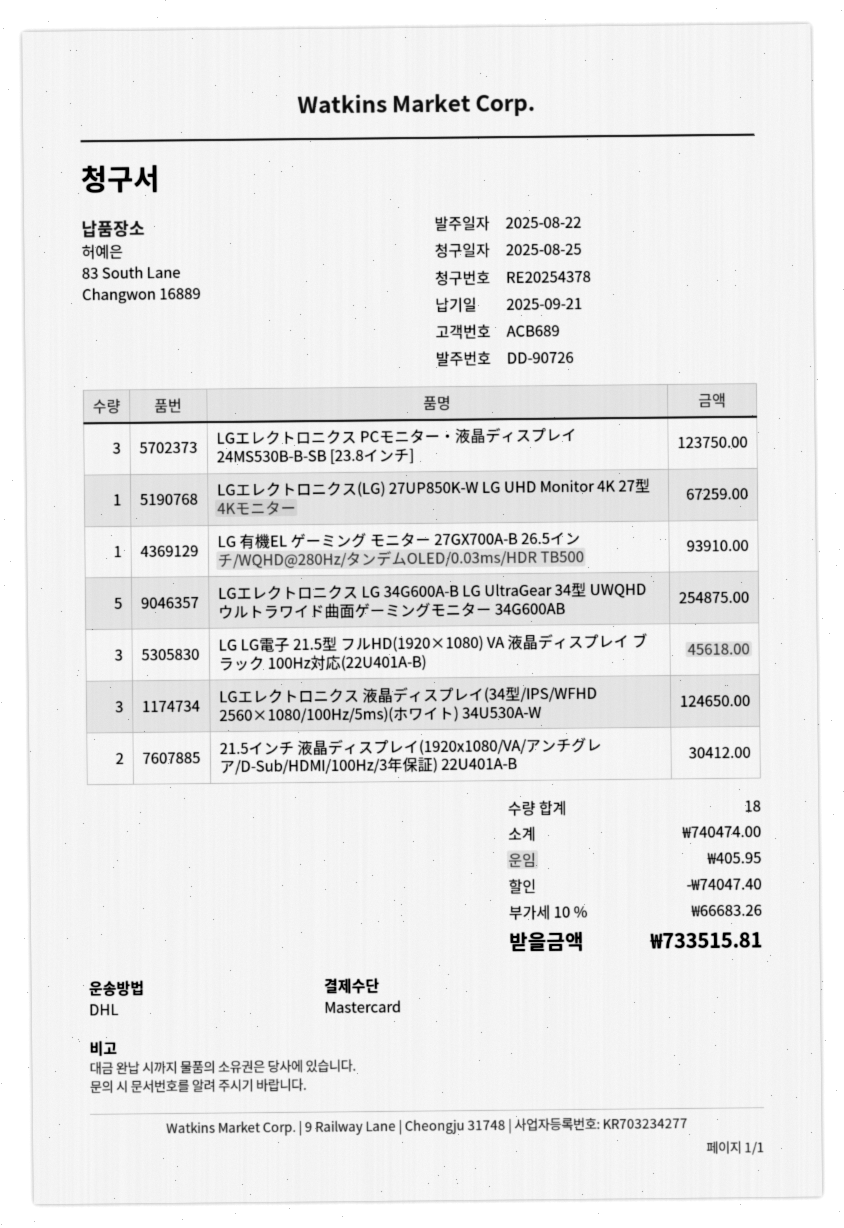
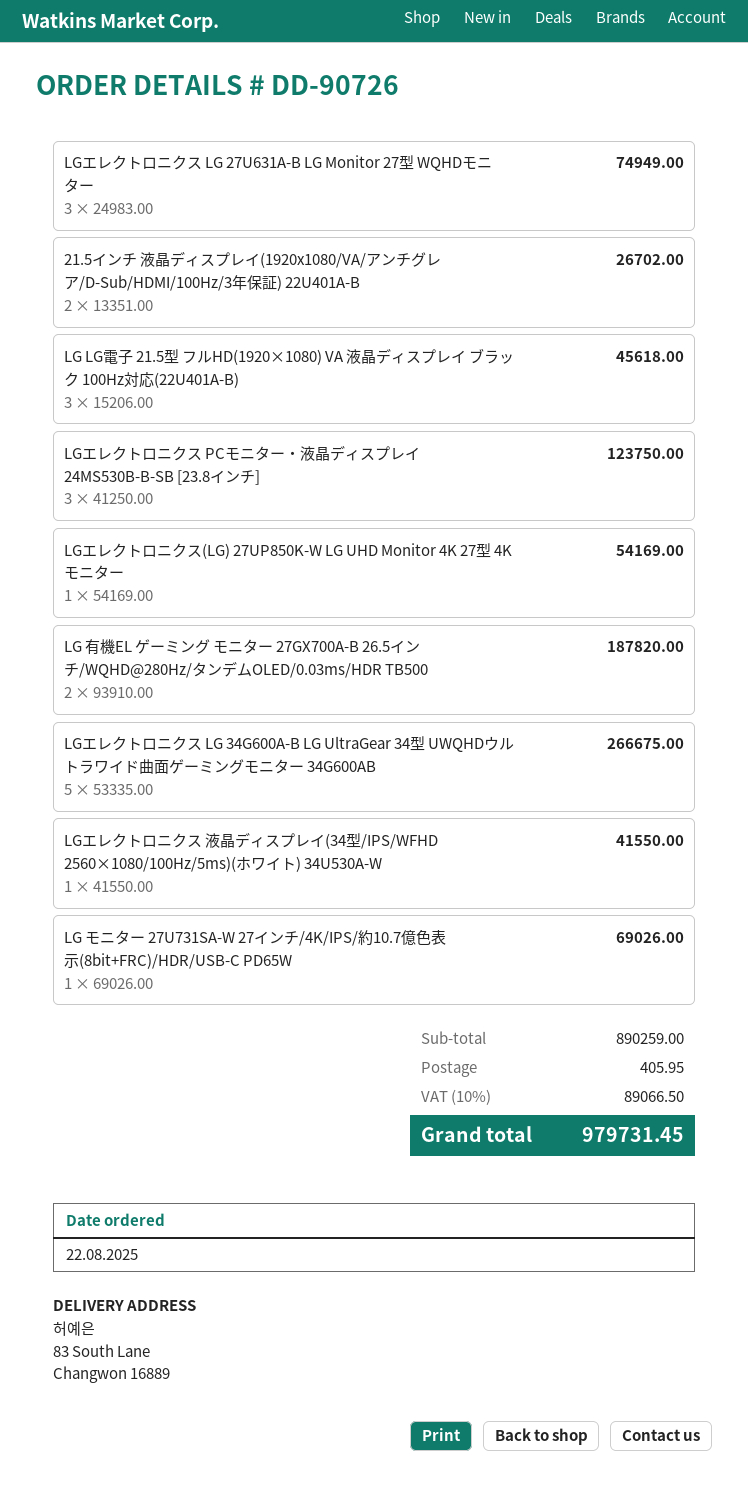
LGエレクトロニクス(LG) 27UP850K-W LG UHD Monitor 4K 27型 4Kモニター: 1 for 67259.00 -> 1 for 54169.00
LG 有機EL ゲーミング モニター 27GX700A-B 26.5インチ/WQHD@280Hz/タンデムOLED/0.03ms/HDR TB500: 1 for 93910.00 -> 2 for 187820.00
LGエレクトロニクス LG 34G600A-B LG UltraGear 34型 UWQHDウルトラワイド曲面ゲーミングモニター 34G600AB: 5 for 254875.00 -> 5 for 266675.00
LGエレクトロニクス 液晶ディスプレイ(34型/IPS/WFHD 2560×1080/100Hz/5ms)(ホワイト) 34U530A-W: 3 for 124650.00 -> 1 for 41550.00
21.5インチ 液晶ディスプレイ(1920x1080/VA/アンチグレア/D-Sub/HDMI/100Hz/3年保証) 22U401A-B: 2 for 30412.00 -> 2 for 26702.00
LGエレクトロニクス LG 27U631A-B LG Monitor 27型 WQHDモニター: none -> 3 for 74949.00
LG モニター 27U731SA-W 27インチ/4K/IPS/約10.7億色表示(8bit+FRC)/HDR/USB-C PD65W: none -> 1 for 69026.00
subtotal: 740474.00 -> 890259.00
discount: 74047.40 -> none
tax: 10% = 66683.26 -> 10% = 89066.50
total: 733515.81 -> 979731.45

